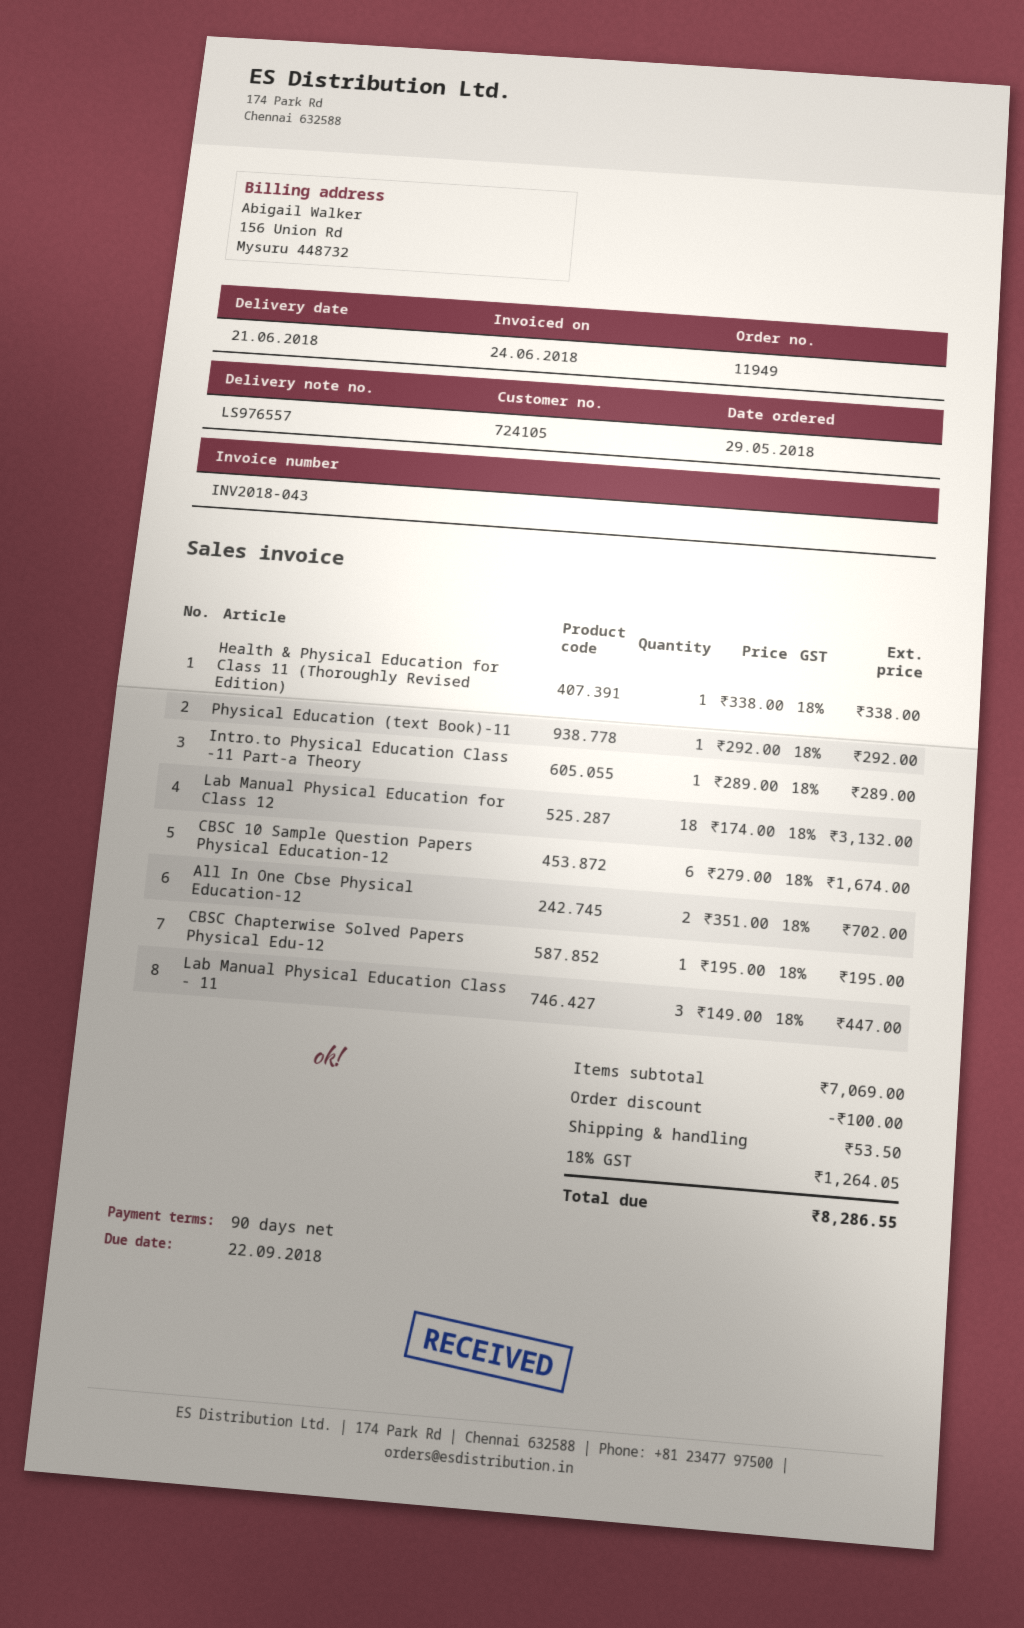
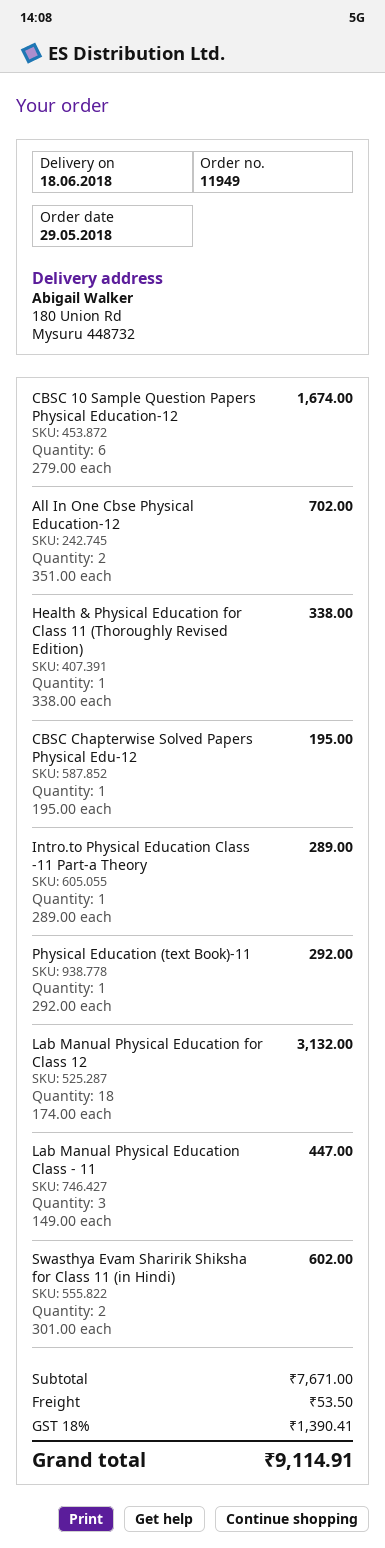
delivery date: 2018-06-21 -> 2018-06-18
Swasthya Evam Sharirik Shiksha for Class 11 (in Hindi): none -> 2 x 301.00 = 602.00
subtotal: 7069.00 -> 7671.00
discount: 100.00 -> none
tax: 18% = 1264.05 -> 18% = 1390.41
total: 8286.55 -> 9114.91

